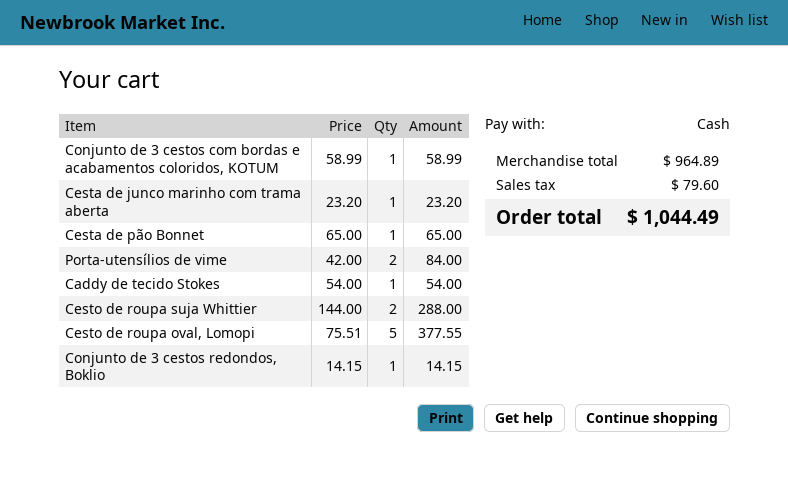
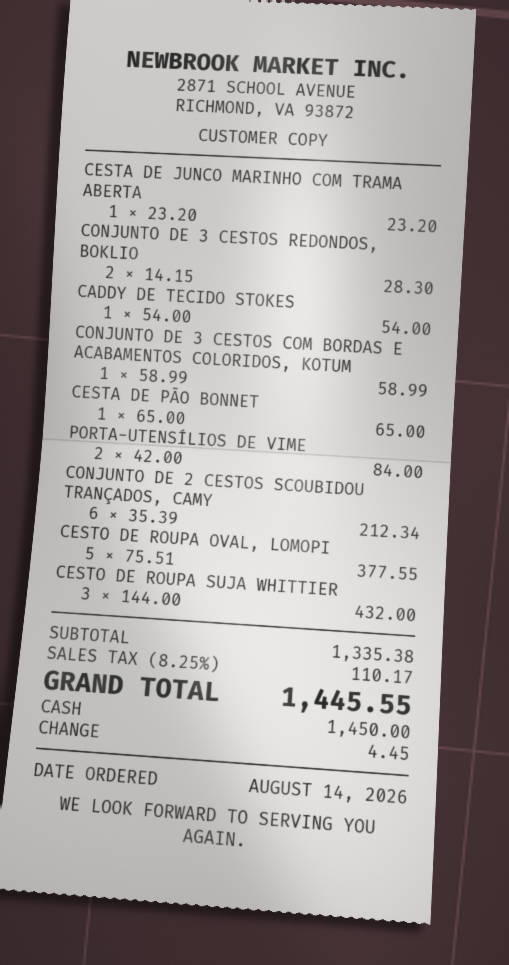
Cesto de roupa suja Whittier: 2 x 144.00 = 288.00 -> 3 x 144.00 = 432.00
Conjunto de 3 cestos redondos, Boklio: 1 x 14.15 = 14.15 -> 2 x 14.15 = 28.30
CONJUNTO DE 2 CESTOS SCOUBIDOU TRANÇADOS, CAMY: none -> 6 x 35.39 = 212.34
subtotal: 964.89 -> 1335.38
tax: 79.60 -> 110.17
total: 1044.49 -> 1445.55

